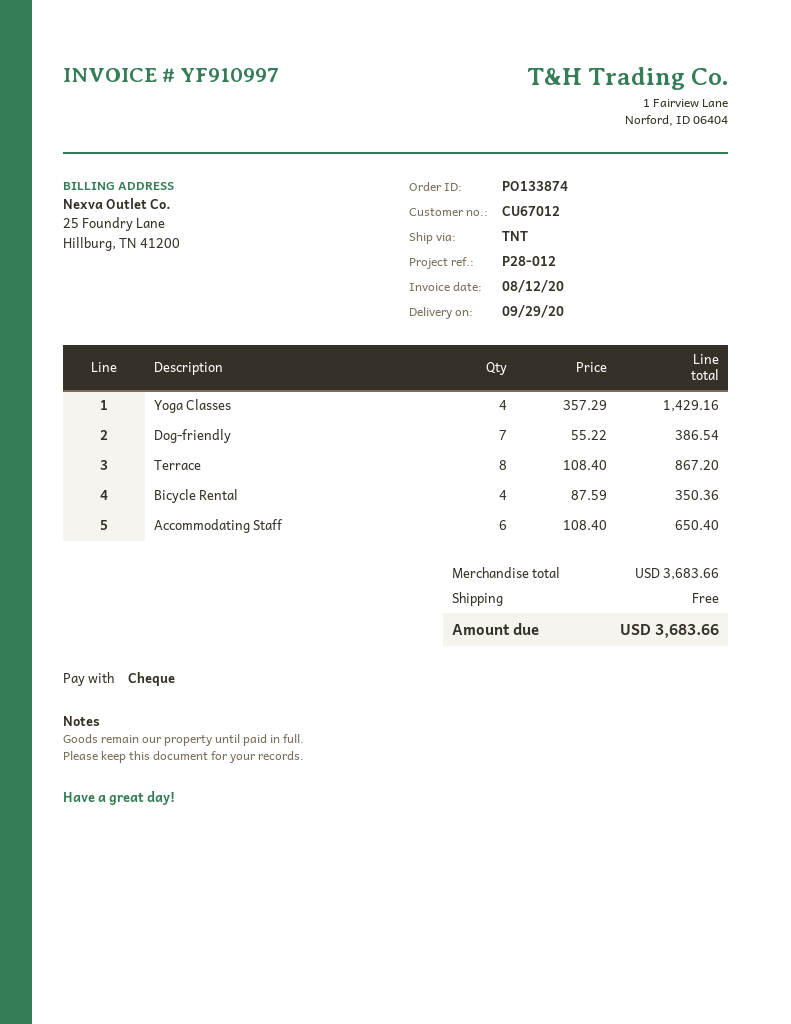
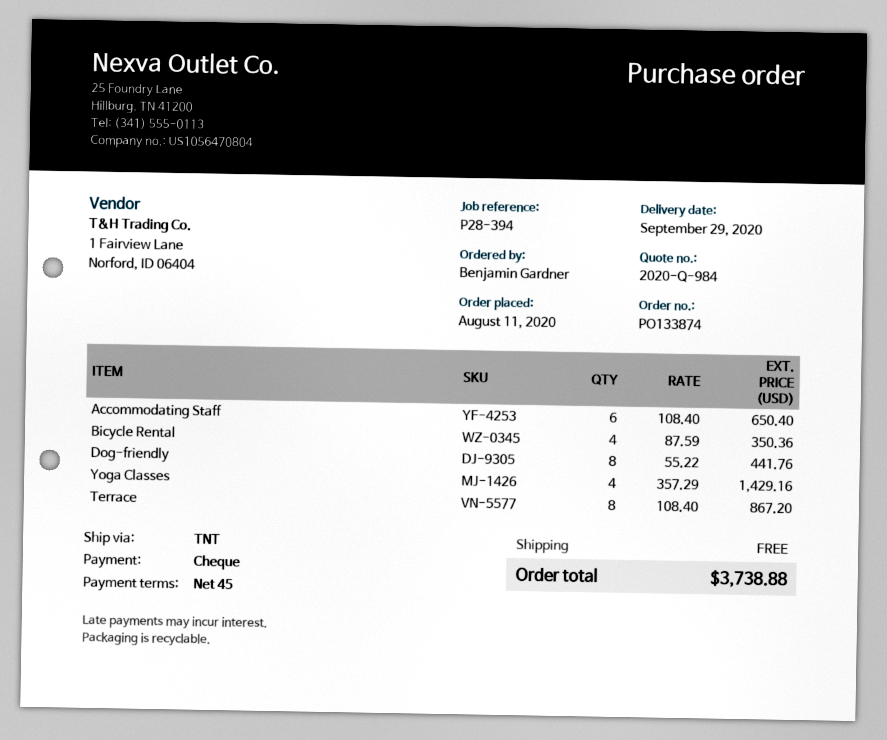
reference: P28-012 -> P28-394
Dog-friendly: 7 x 55.22 = 386.54 -> 8 x 55.22 = 441.76
total: 3683.66 -> 3738.88

